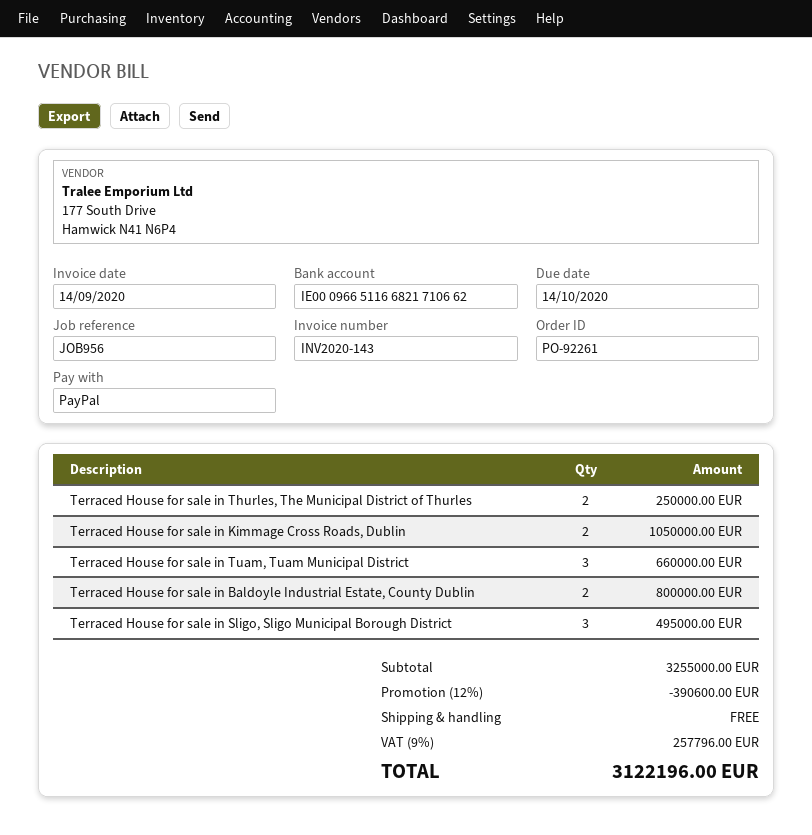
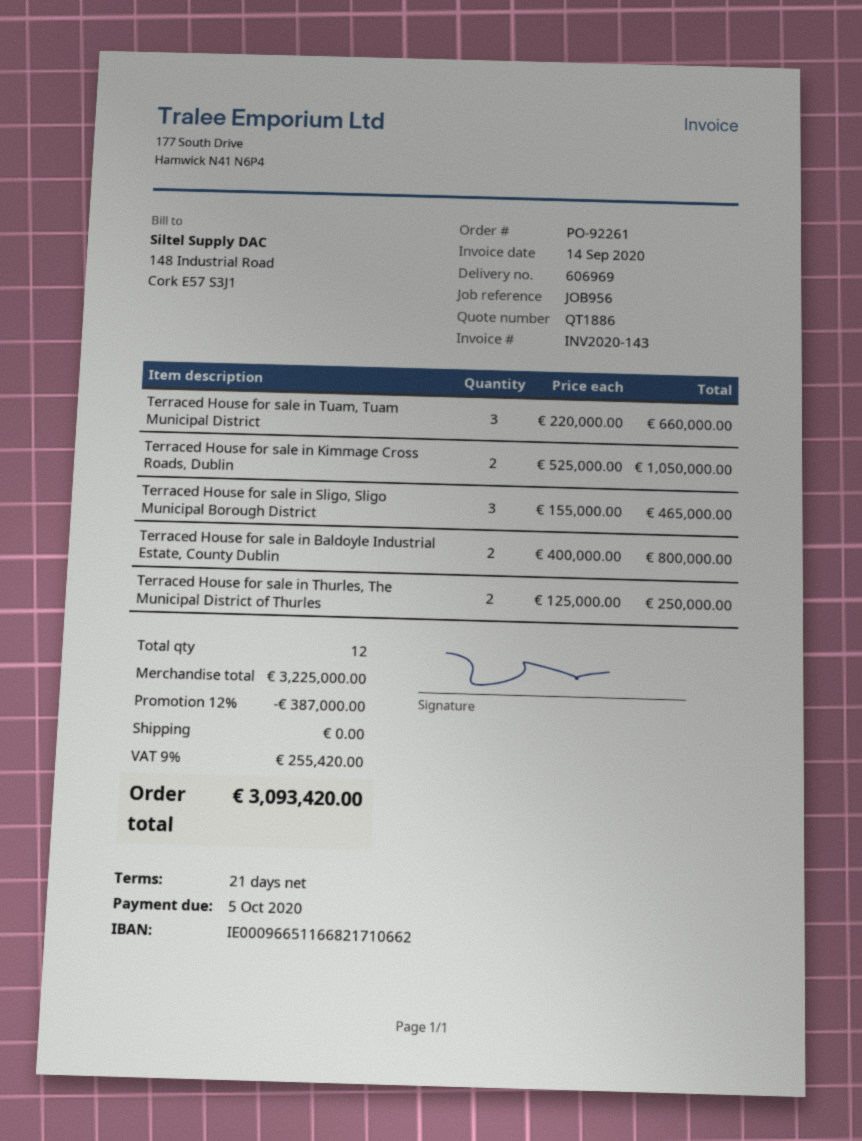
due date: 2020-10-14 -> 2020-10-05
Terraced House for sale in Sligo, Sligo Municipal Borough District: 3 for 495000.00 -> 3 for 465000.00
subtotal: 3255000.00 -> 3225000.00
discount: 12% = 390600.00 -> 12% = 387000.00
tax: 9% = 257796.00 -> 9% = 255420.00
total: 3122196.00 -> 3093420.00

